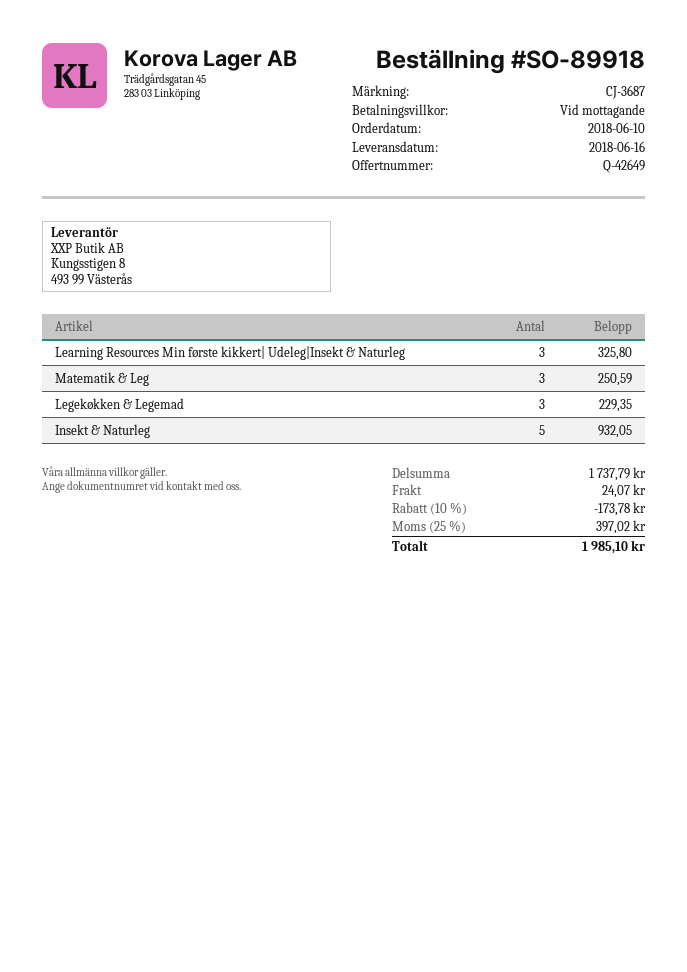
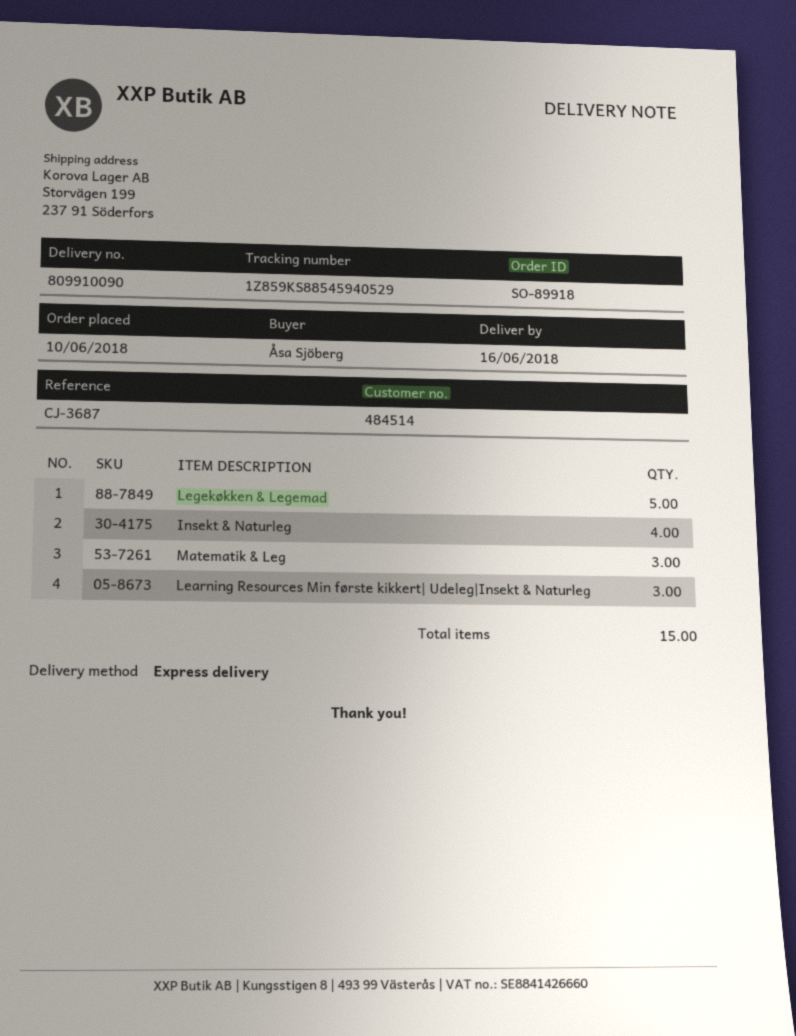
Legekøkken & Legemad: 3 -> 5
Insekt & Naturleg: 5 -> 4

